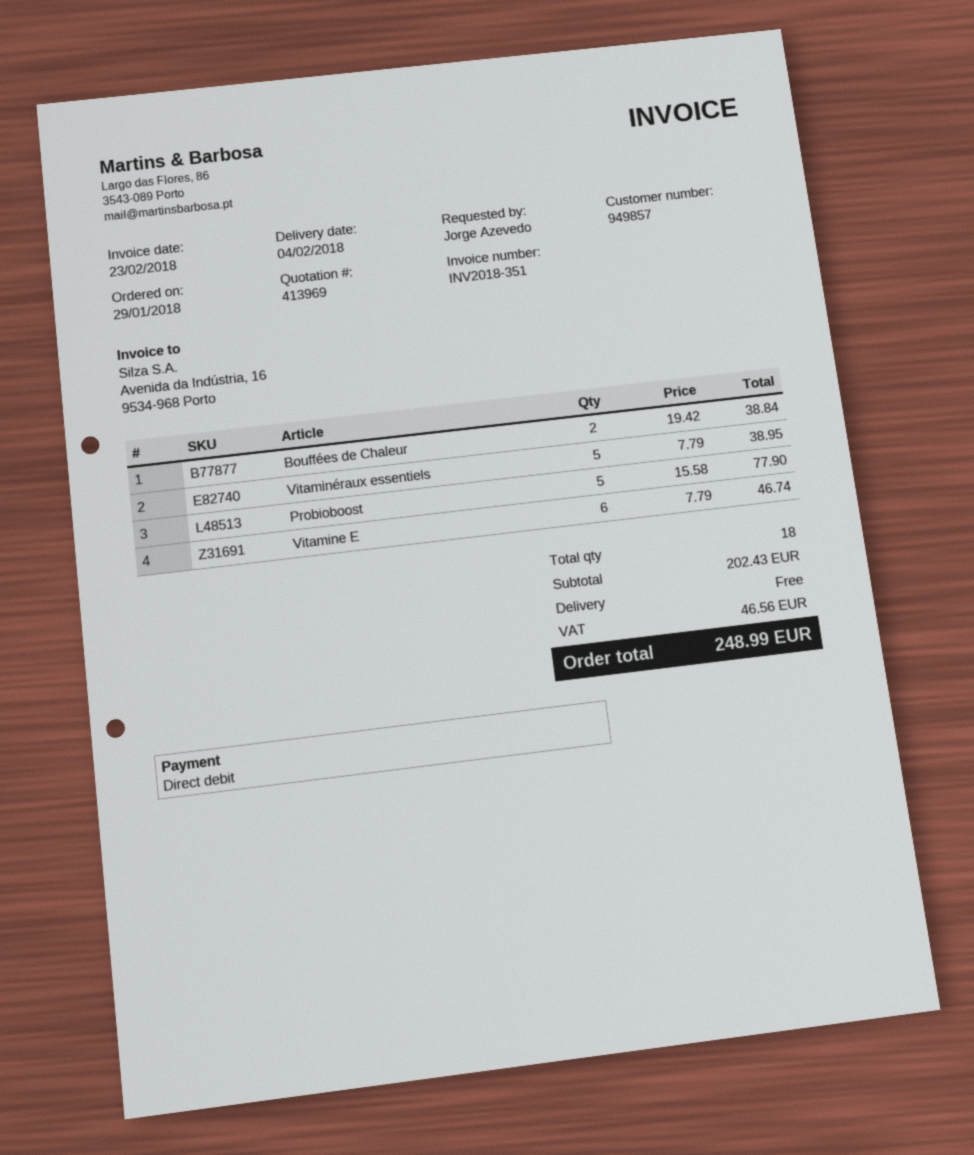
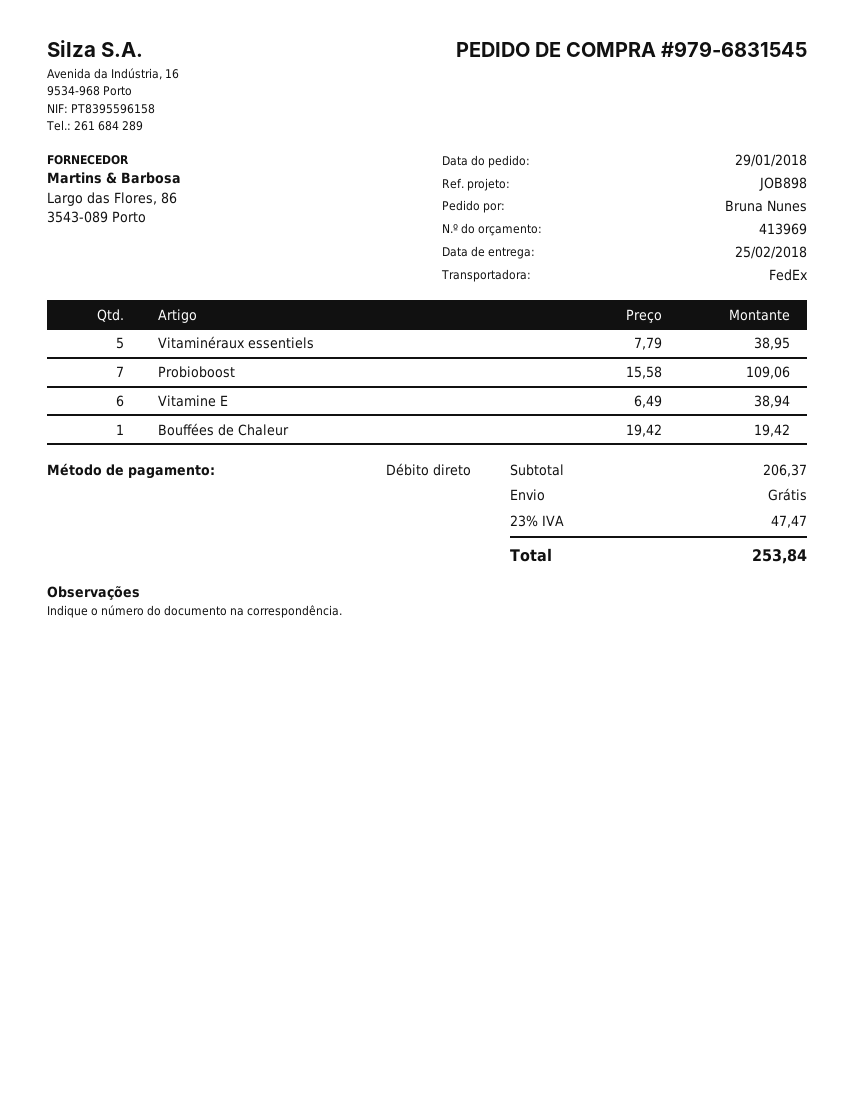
delivery date: 2018-02-04 -> 2018-02-25
ordered by: Jorge Azevedo -> Bruna Nunes
Bouffées de Chaleur: 2 x 19.42 = 38.84 -> 1 x 19.42 = 19.42
Probioboost: 5 x 15.58 = 77.90 -> 7 x 15.58 = 109.06
Vitamine E: 6 x 7.79 = 46.74 -> 6 x 6.49 = 38.94
subtotal: 202.43 -> 206.37
tax: 46.56 -> 47.47
total: 248.99 -> 253.84

